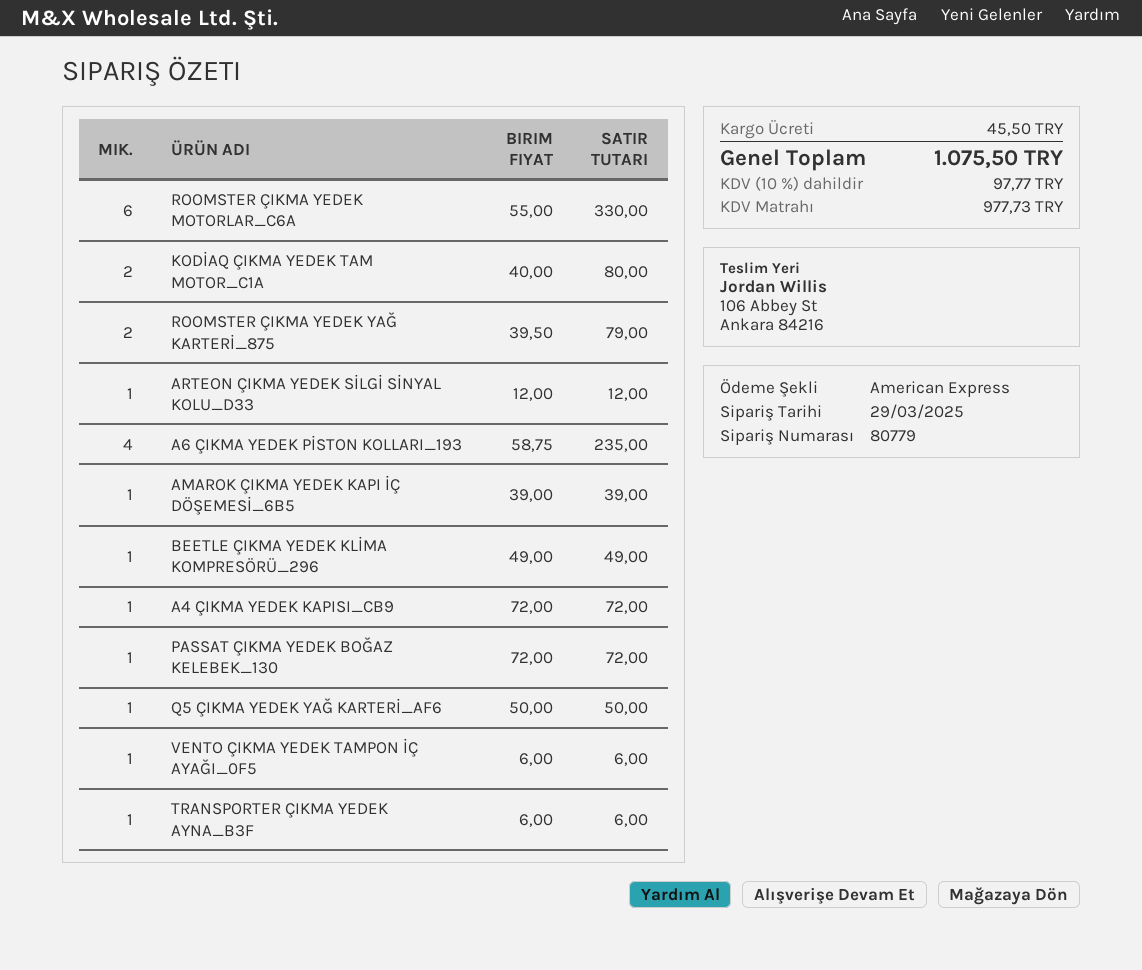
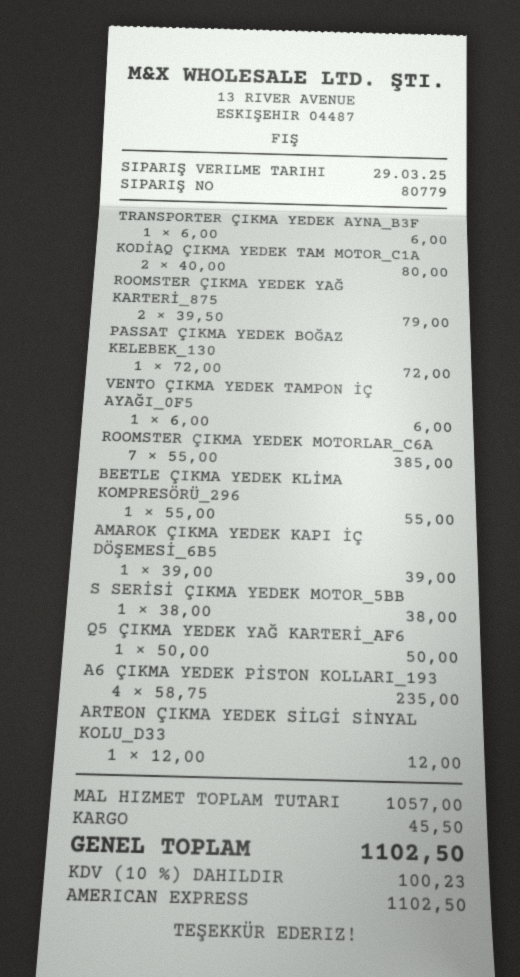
ROOMSTER ÇIKMA YEDEK MOTORLAR_C6A: 6 x 55.00 = 330.00 -> 7 x 55.00 = 385.00
BEETLE ÇIKMA YEDEK KLİMA KOMPRESÖRÜ_296: 1 x 49.00 = 49.00 -> 1 x 55.00 = 55.00
A4 ÇIKMA YEDEK KAPISI_CB9: 1 x 72.00 = 72.00 -> none
S SERİSİ ÇIKMA YEDEK MOTOR_5BB: none -> 1 x 38.00 = 38.00
tax: 10% = 97.77 -> 10% = 100.23
total: 1075.50 -> 1102.50

